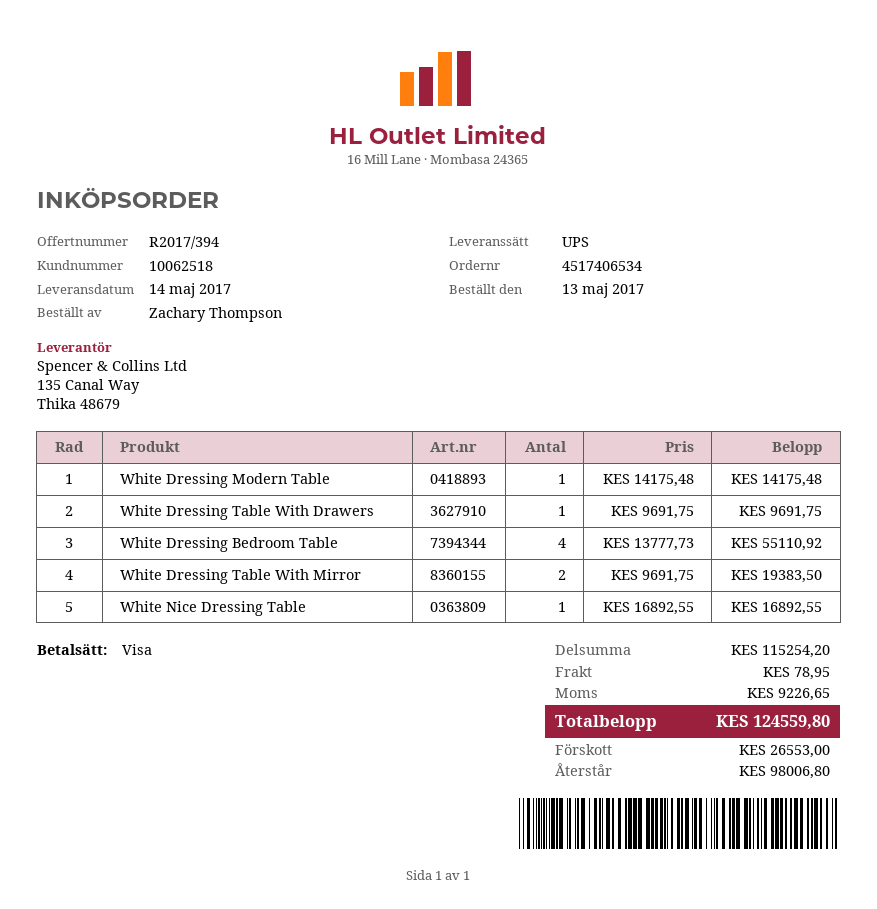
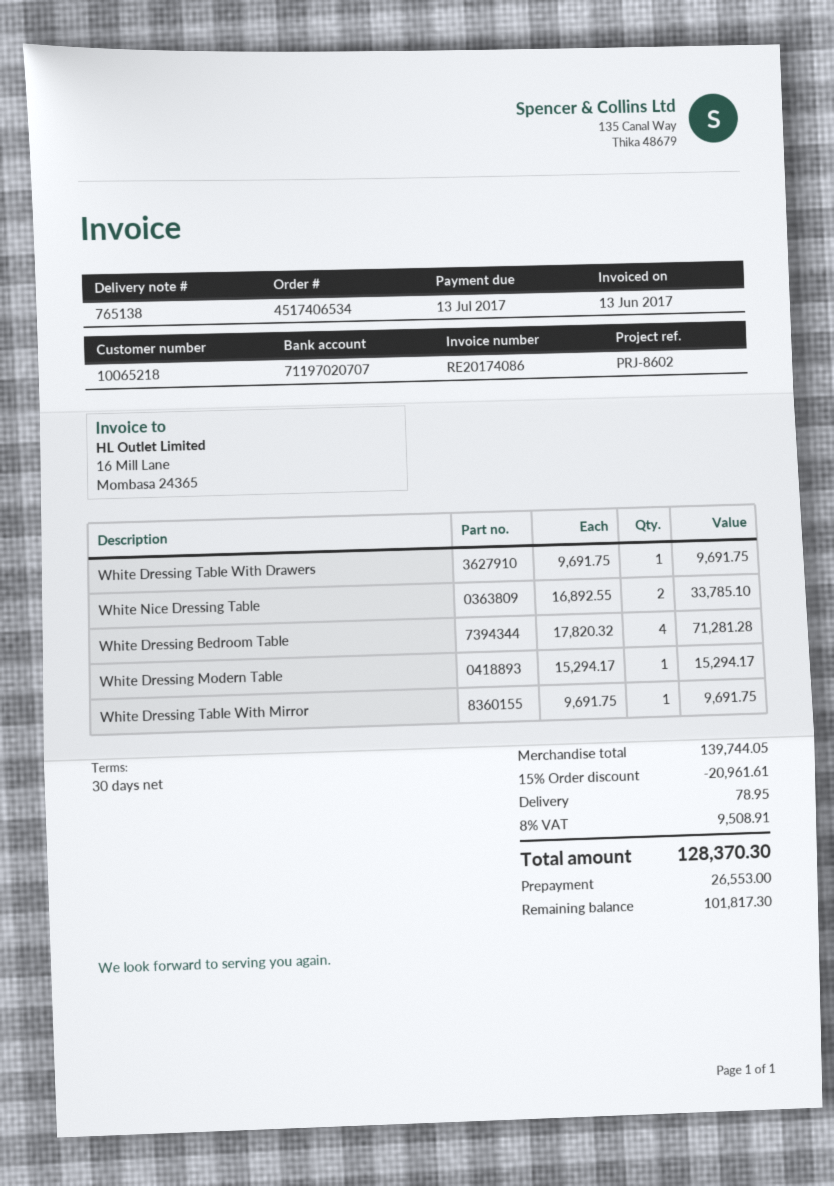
customer number: 10062518 -> 10065218
White Dressing Modern Table: 1 x 14175.48 = 14175.48 -> 1 x 15294.17 = 15294.17
White Dressing Bedroom Table: 4 x 13777.73 = 55110.92 -> 4 x 17820.32 = 71281.28
White Dressing Table With Mirror: 2 x 9691.75 = 19383.50 -> 1 x 9691.75 = 9691.75
White Nice Dressing Table: 1 x 16892.55 = 16892.55 -> 2 x 16892.55 = 33785.10
subtotal: 115254.20 -> 139744.05
discount: none -> 15% = 20961.61
tax: 9226.65 -> 9508.91
total: 124559.80 -> 128370.30
balance: 98006.80 -> 101817.30

